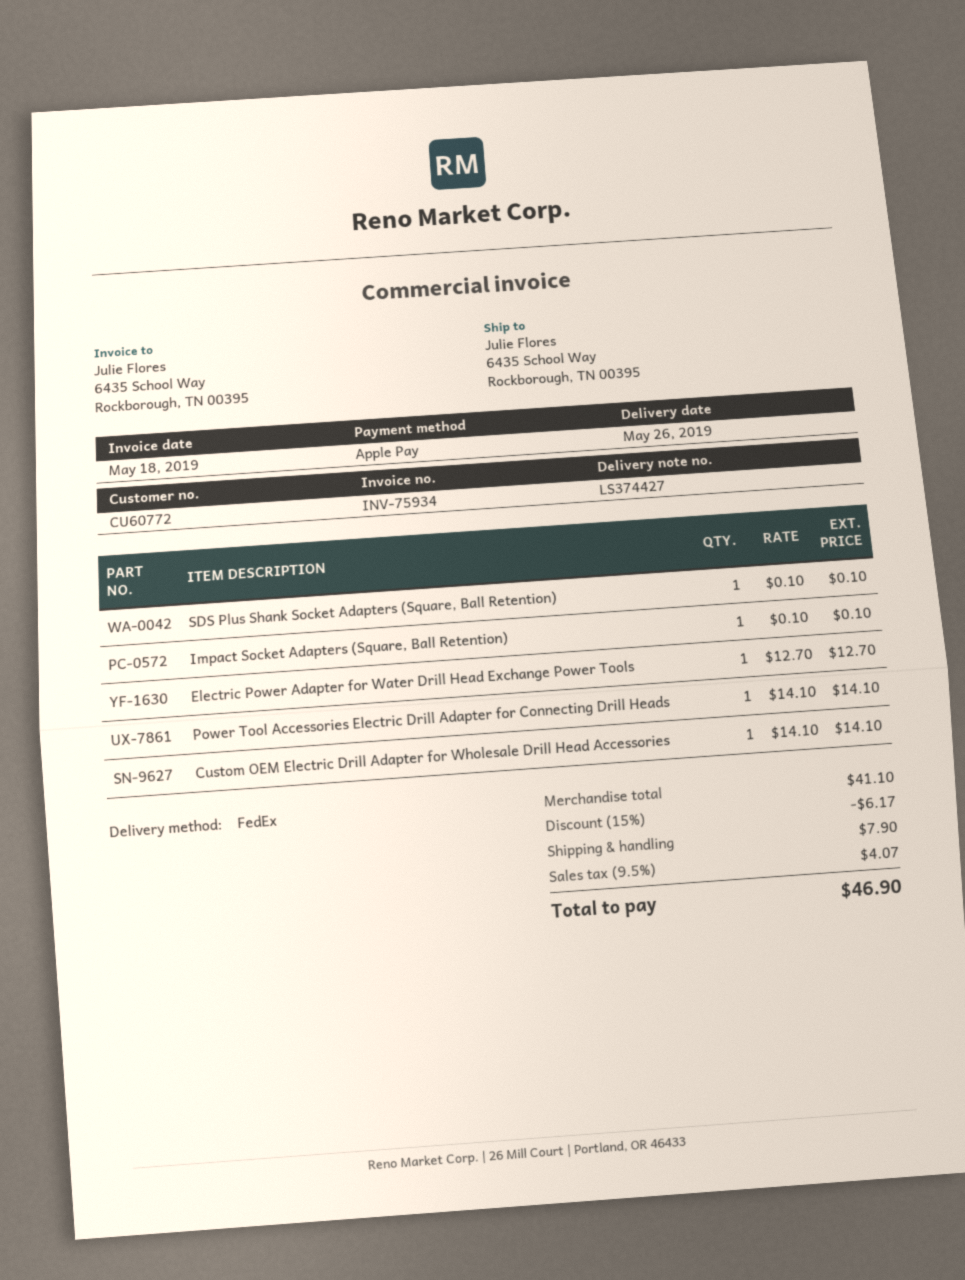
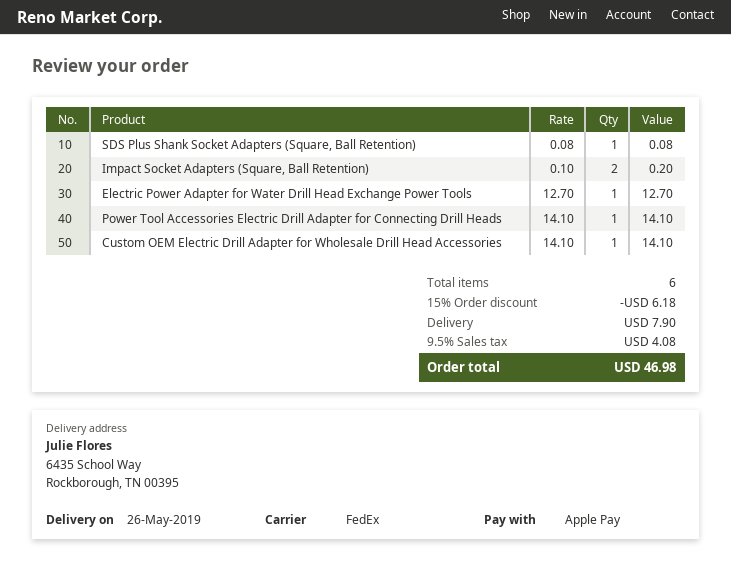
SDS Plus Shank Socket Adapters (Square, Ball Retention): 1 x 0.10 = 0.10 -> 1 x 0.08 = 0.08
Impact Socket Adapters (Square, Ball Retention): 1 x 0.10 = 0.10 -> 2 x 0.10 = 0.20
discount: 15% = 6.17 -> 15% = 6.18
tax: 9.5% = 4.07 -> 9.5% = 4.08
total: 46.90 -> 46.98

